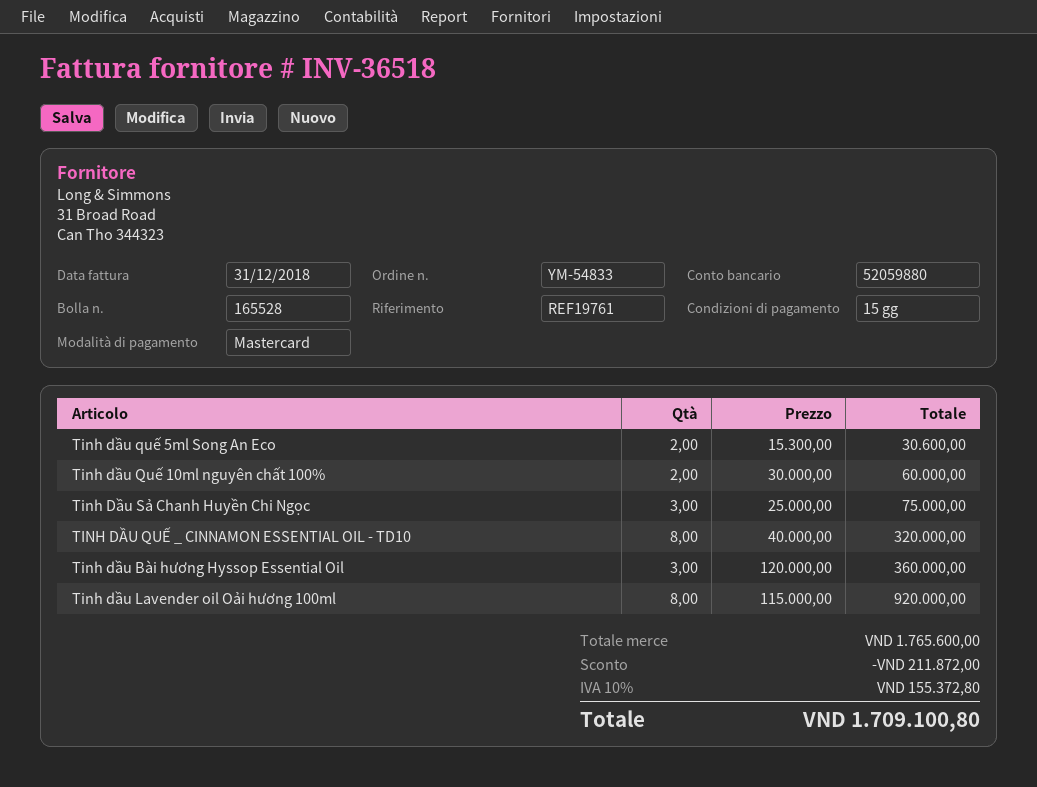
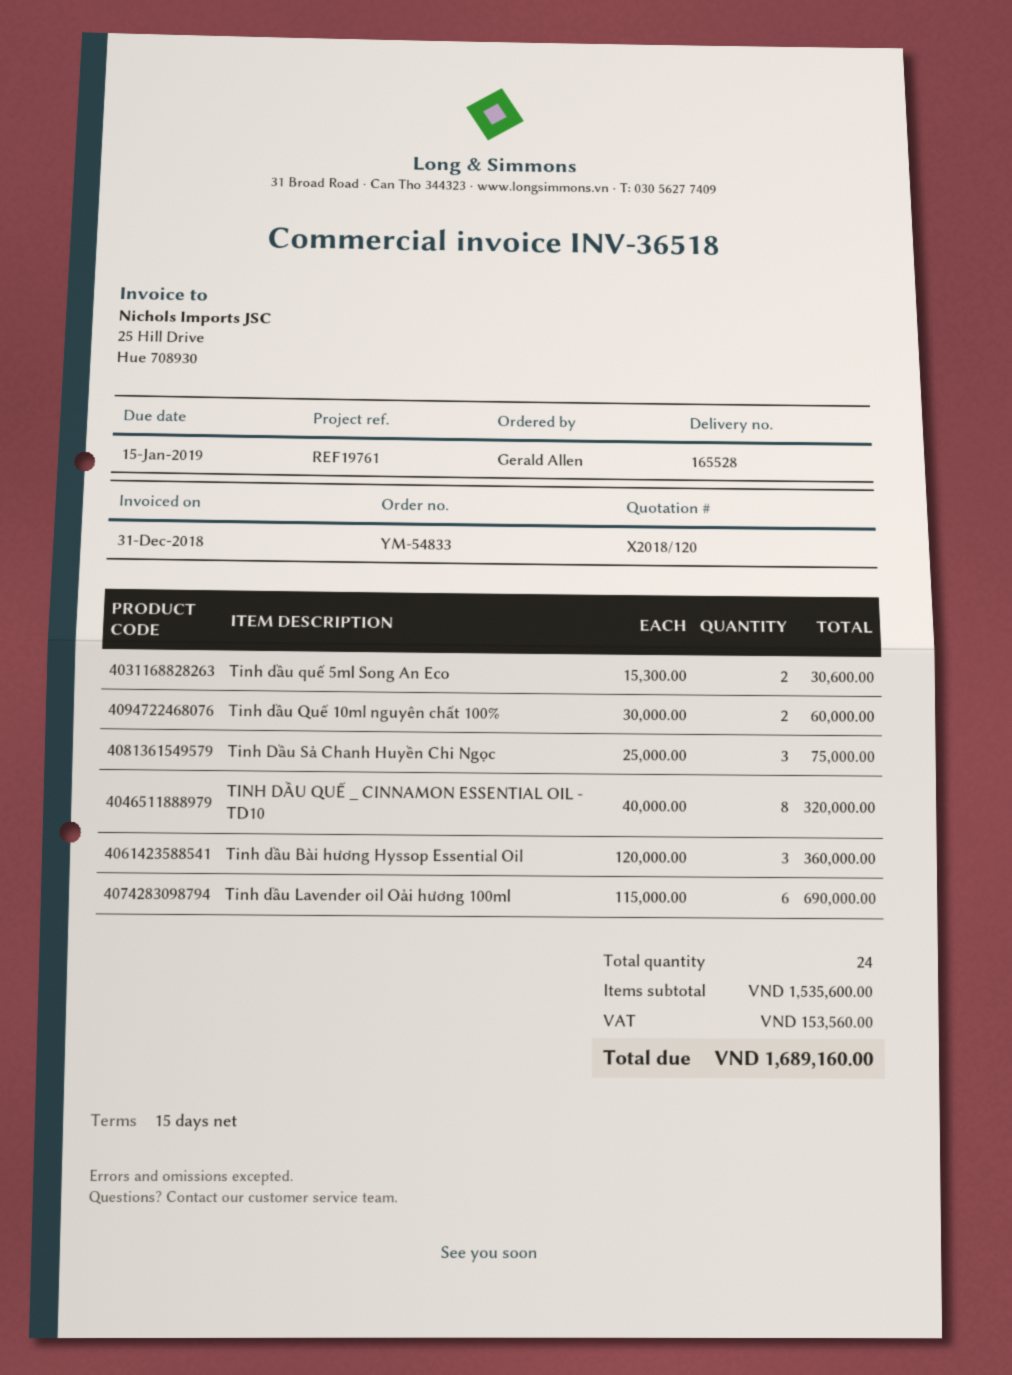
Tinh dầu Lavender oil Oải hương 100ml: 8 x 115000.00 = 920000.00 -> 6 x 115000.00 = 690000.00
subtotal: 1765600.00 -> 1535600.00
discount: 211872.00 -> none
tax: 155372.80 -> 153560.00
total: 1709100.80 -> 1689160.00

